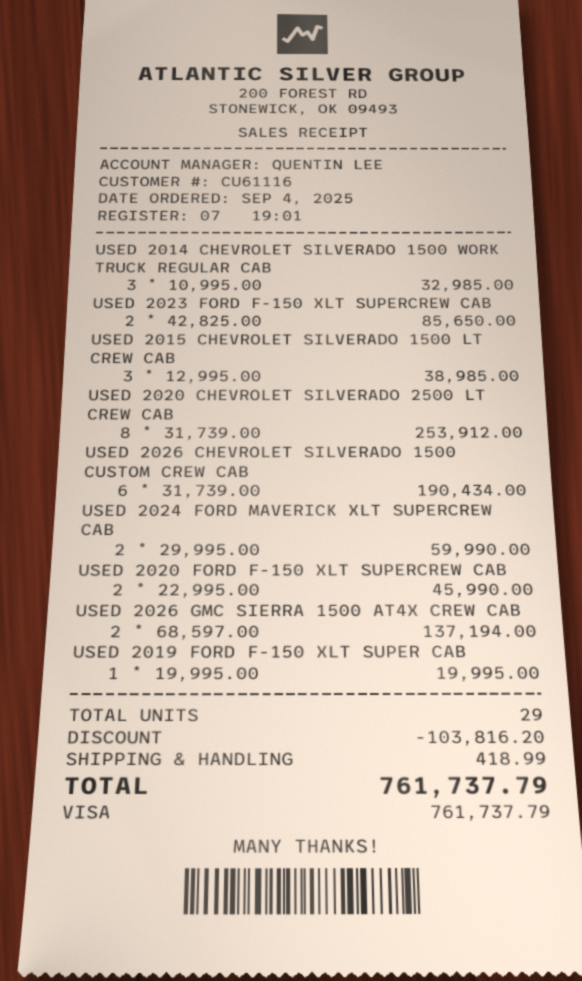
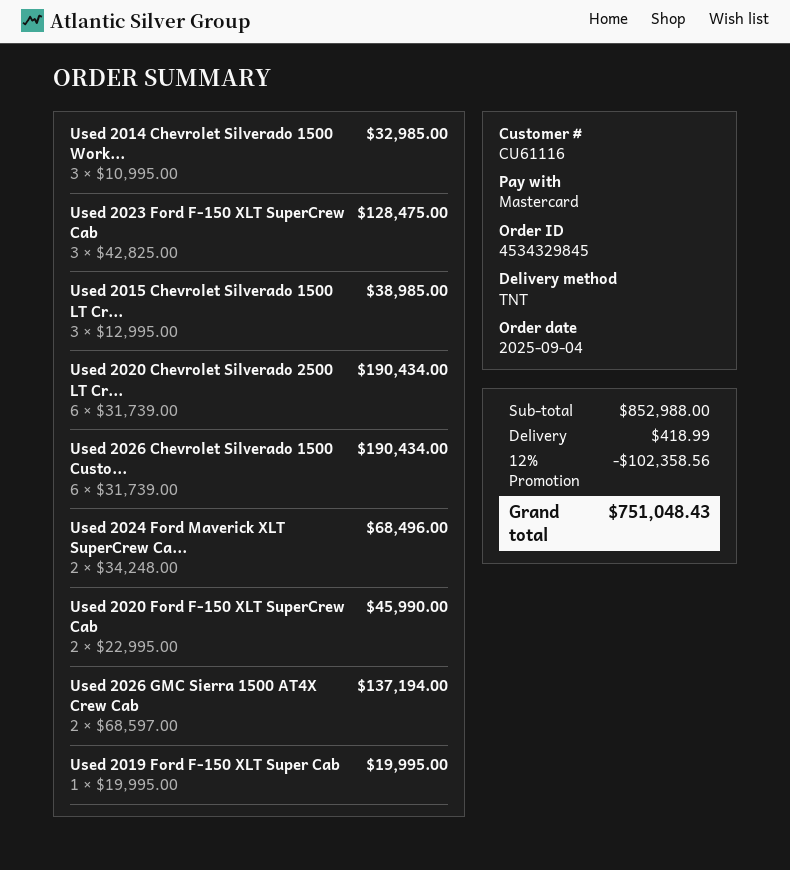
payment method: Visa -> Mastercard
USED 2023 FORD F-150 XLT SUPERCREW CAB: 2 x 42825.00 = 85650.00 -> 3 x 42825.00 = 128475.00
USED 2020 CHEVROLET SILVERADO 2500 LT CREW CAB: 8 x 31739.00 = 253912.00 -> 6 x 31739.00 = 190434.00
USED 2024 FORD MAVERICK XLT SUPERCREW CAB: 2 x 29995.00 = 59990.00 -> 2 x 34248.00 = 68496.00
discount: 103816.20 -> 102358.56
total: 761737.79 -> 751048.43

